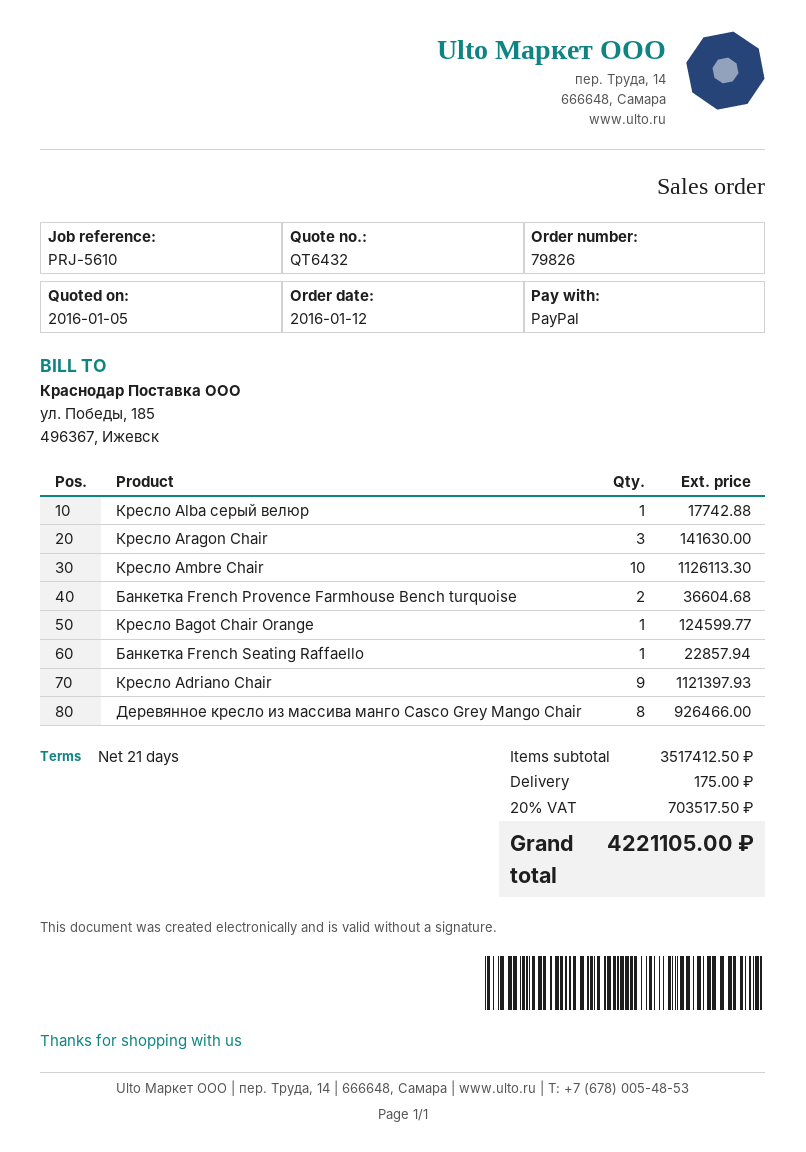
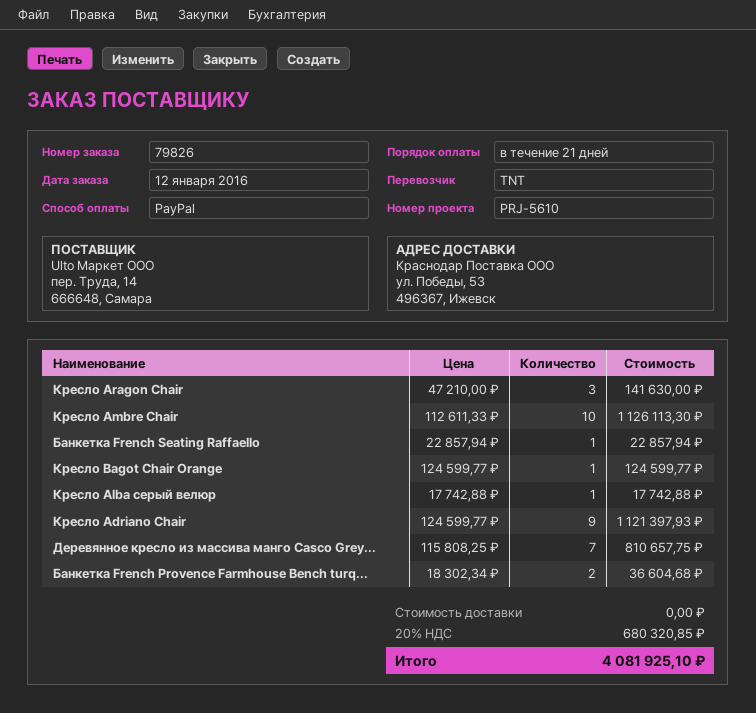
Деревянное кресло из массива манго Casco Grey Mango Chair: 8 for 926466.00 -> 7 for 810657.75
shipping: 175.00 -> 0.00
tax: 20% = 703517.50 -> 20% = 680320.85
total: 4221105.00 -> 4081925.10

